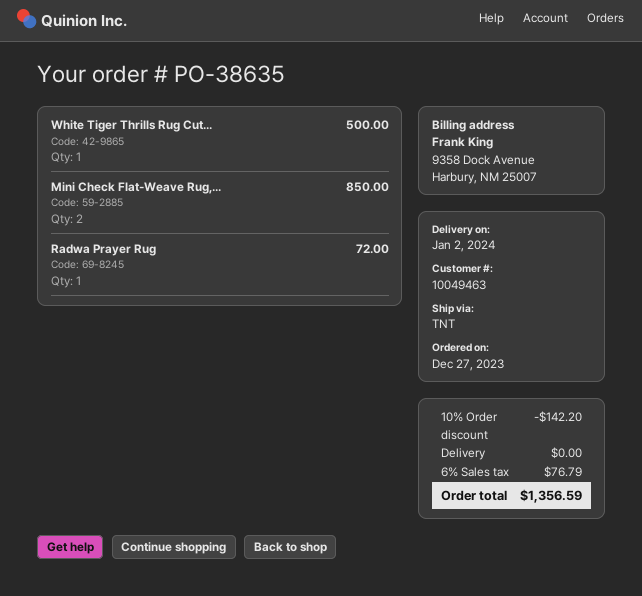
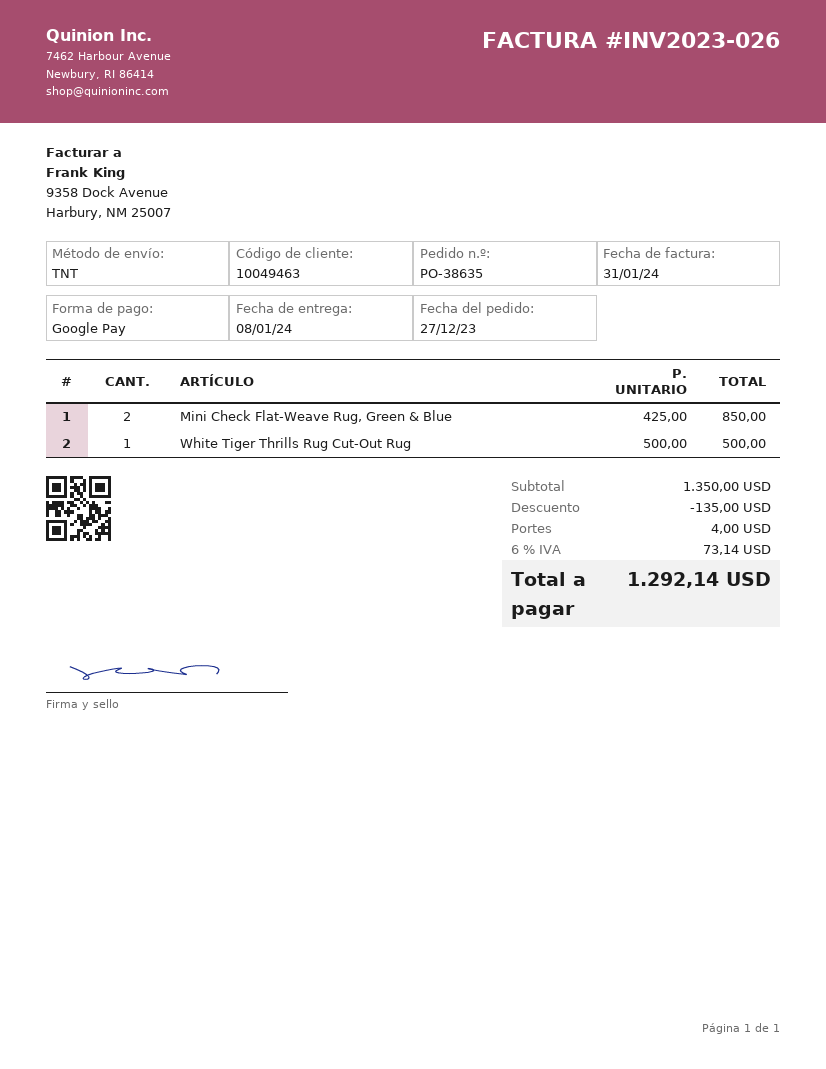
delivery date: 2024-01-02 -> 2024-01-08
Radwa Prayer Rug: 1 for 72.00 -> none
discount: 142.20 -> 135.00
shipping: 0.00 -> 4.00
tax: 6% = 76.79 -> 6% = 73.14
total: 1356.59 -> 1292.14

